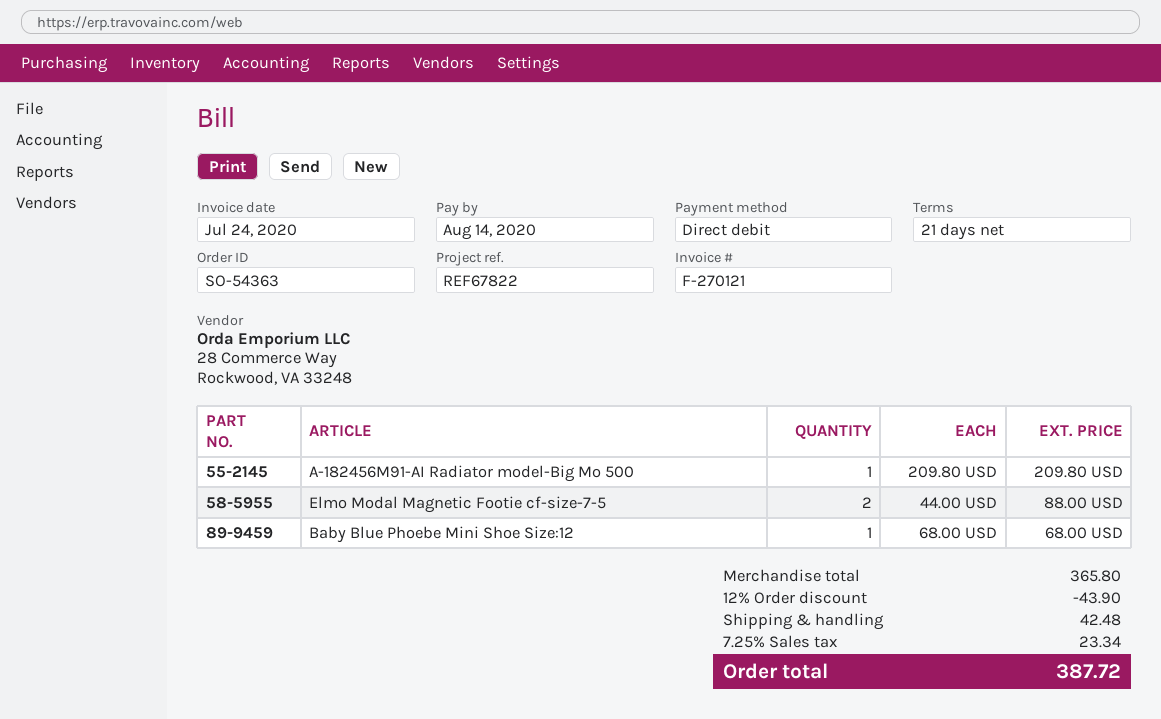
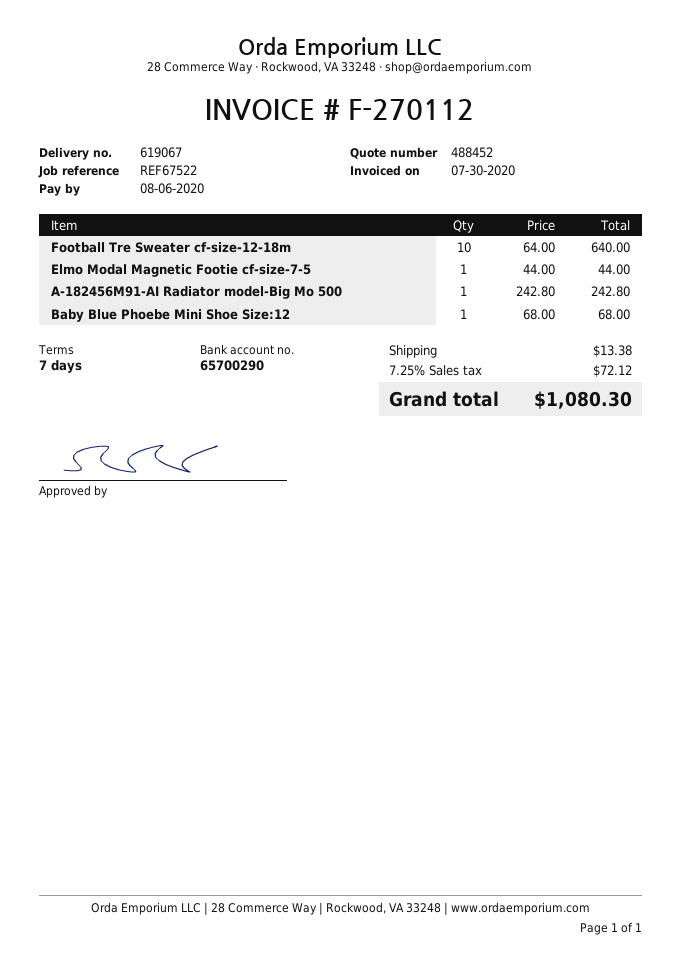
invoice number: F-270121 -> F-270112
invoice date: 2020-07-24 -> 2020-07-30
payment terms: 21 days -> 7 days
due date: 2020-08-14 -> 2020-08-06
reference: REF67822 -> REF67522
A-182456M91-AI Radiator model-Big Mo 500: 1 x 209.80 = 209.80 -> 1 x 242.80 = 242.80
Elmo Modal Magnetic Footie cf-size-7-5: 2 x 44.00 = 88.00 -> 1 x 44.00 = 44.00
Football Tre Sweater cf-size-12-18m: none -> 10 x 64.00 = 640.00
discount: 12% = 43.90 -> none
shipping: 42.48 -> 13.38
tax: 7.25% = 23.34 -> 7.25% = 72.12
total: 387.72 -> 1080.30

